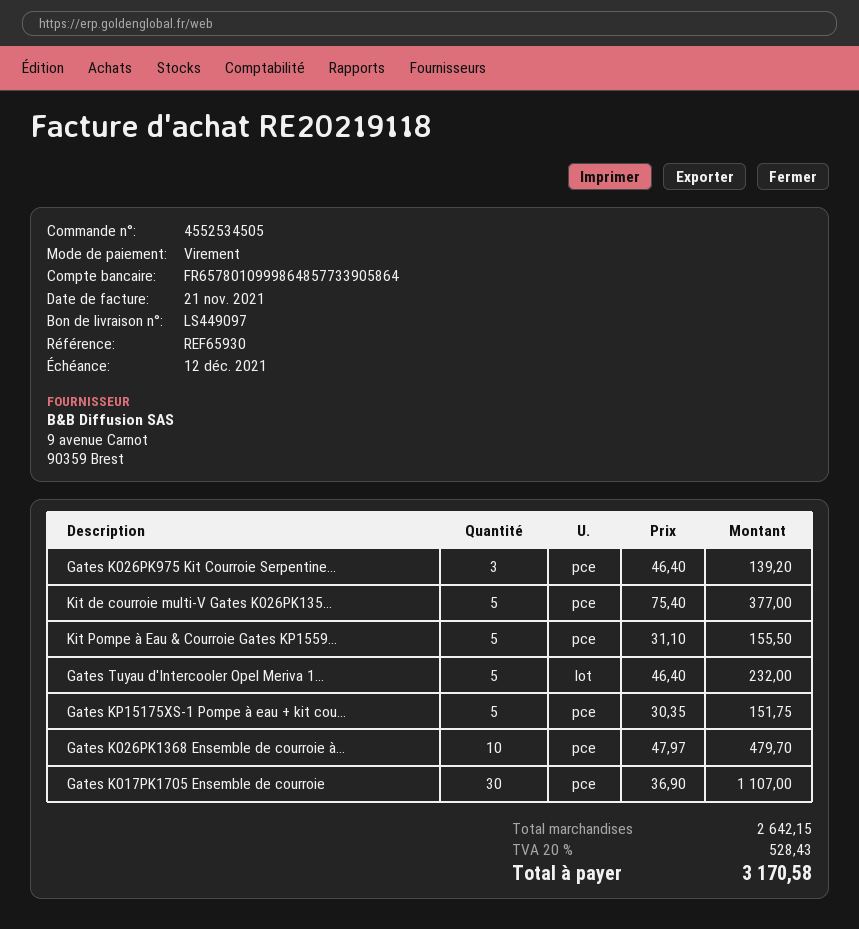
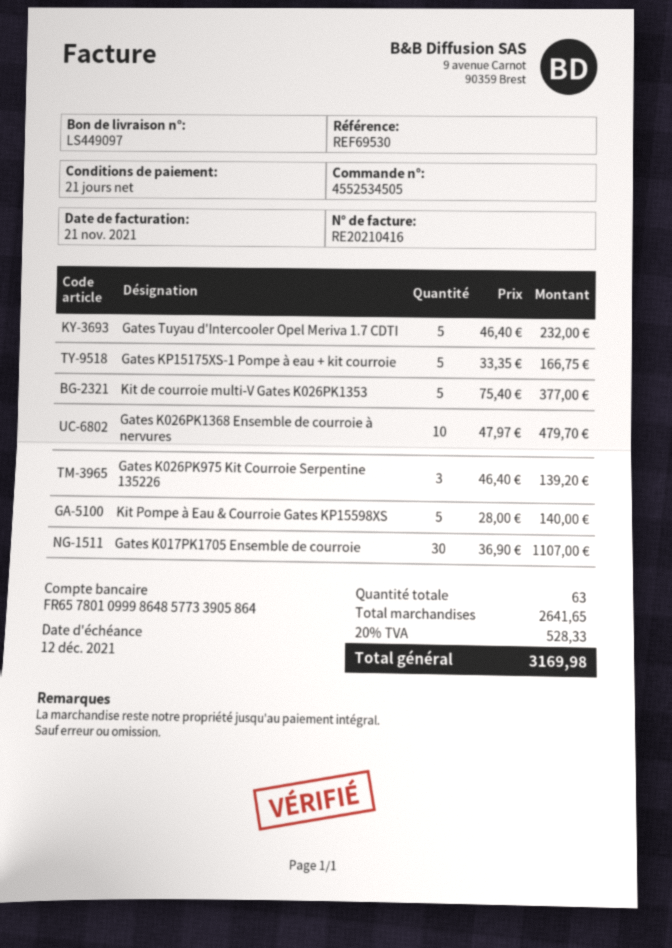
invoice number: RE20219118 -> RE20210416
reference: REF65930 -> REF69530
Kit Pompe à Eau & Courroie Gates KP1559...: 5 x 31.10 = 155.50 -> 5 x 28.00 = 140.00
Gates KP15175XS-1 Pompe à eau + kit cou...: 5 x 30.35 = 151.75 -> 5 x 33.35 = 166.75
subtotal: 2642.15 -> 2641.65
tax: 20% = 528.43 -> 20% = 528.33
total: 3170.58 -> 3169.98

